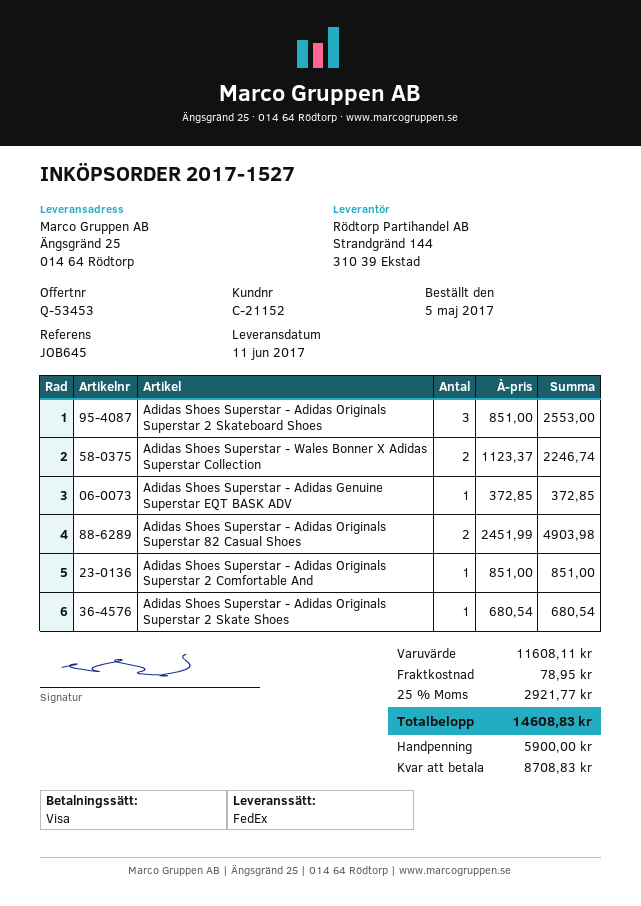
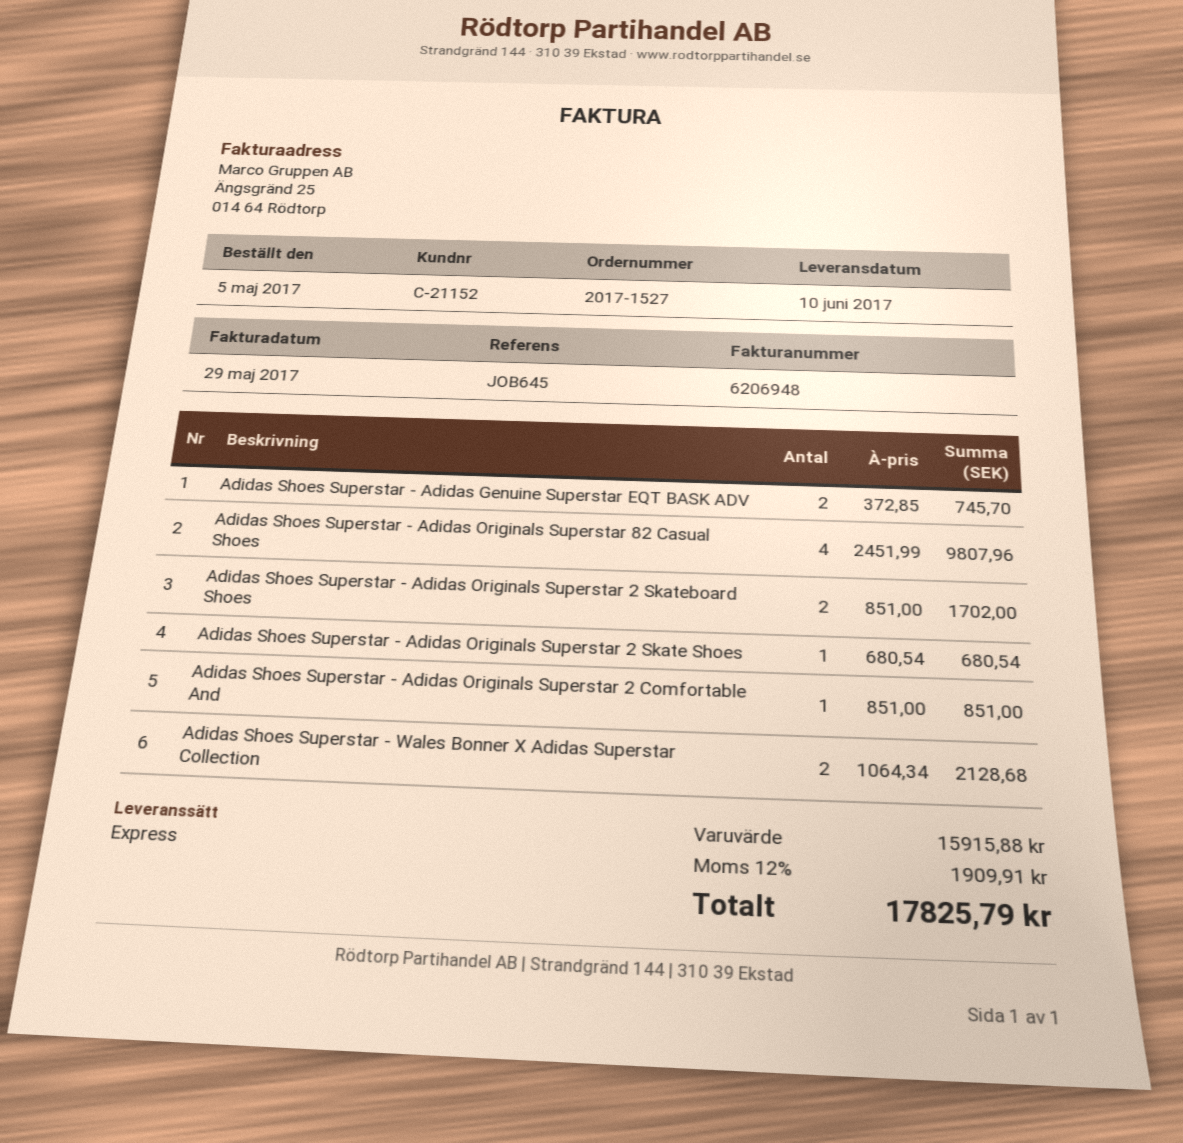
delivery date: 2017-06-11 -> 2017-06-10
shipping method: FedEx -> express
Adidas Shoes Superstar - Adidas Originals Superstar 2 Skateboard Shoes: 3 x 851.00 = 2553.00 -> 2 x 851.00 = 1702.00
Adidas Shoes Superstar - Wales Bonner X Adidas Superstar Collection: 2 x 1123.37 = 2246.74 -> 2 x 1064.34 = 2128.68
Adidas Shoes Superstar - Adidas Genuine Superstar EQT BASK ADV: 1 x 372.85 = 372.85 -> 2 x 372.85 = 745.70
Adidas Shoes Superstar - Adidas Originals Superstar 82 Casual Shoes: 2 x 2451.99 = 4903.98 -> 4 x 2451.99 = 9807.96
subtotal: 11608.11 -> 15915.88
shipping: 78.95 -> none
tax: 25% = 2921.77 -> 12% = 1909.91
total: 14608.83 -> 17825.79

